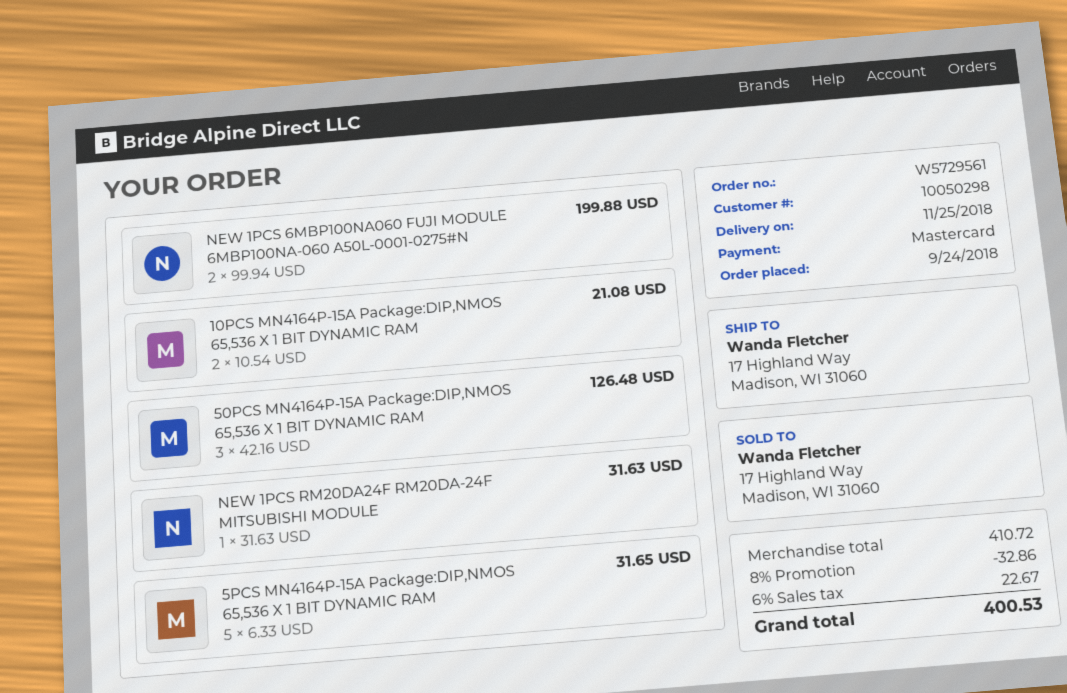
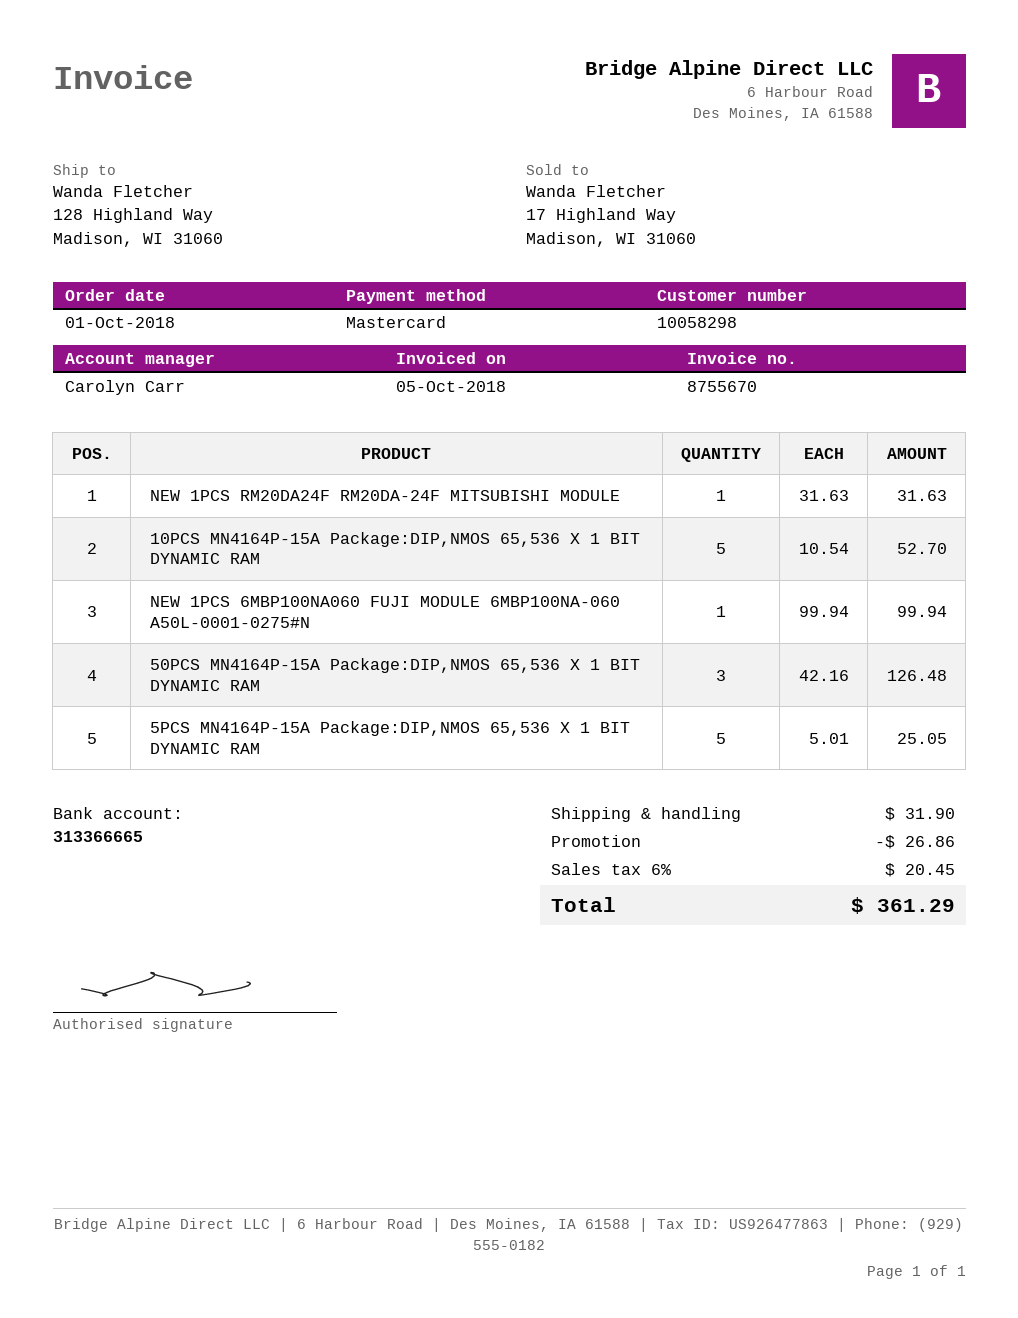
order date: 2018-09-24 -> 2018-10-01
customer number: 10050298 -> 10058298
ship to: 17 Highland Way, Madison, WI 31060 -> 128 Highland Way, Madison, WI 31060
NEW 1PCS 6MBP100NA060 FUJI MODULE 6MBP100NA-060 A50L-0001-0275#N: 2 x 99.94 = 199.88 -> 1 x 99.94 = 99.94
10PCS MN4164P-15A Package:DIP,NMOS 65,536 X 1 BIT DYNAMIC RAM: 2 x 10.54 = 21.08 -> 5 x 10.54 = 52.70
5PCS MN4164P-15A Package:DIP,NMOS 65,536 X 1 BIT DYNAMIC RAM: 5 x 6.33 = 31.65 -> 5 x 5.01 = 25.05
discount: 32.86 -> 26.86
shipping: none -> 31.90
tax: 6% = 22.67 -> 6% = 20.45
total: 400.53 -> 361.29

